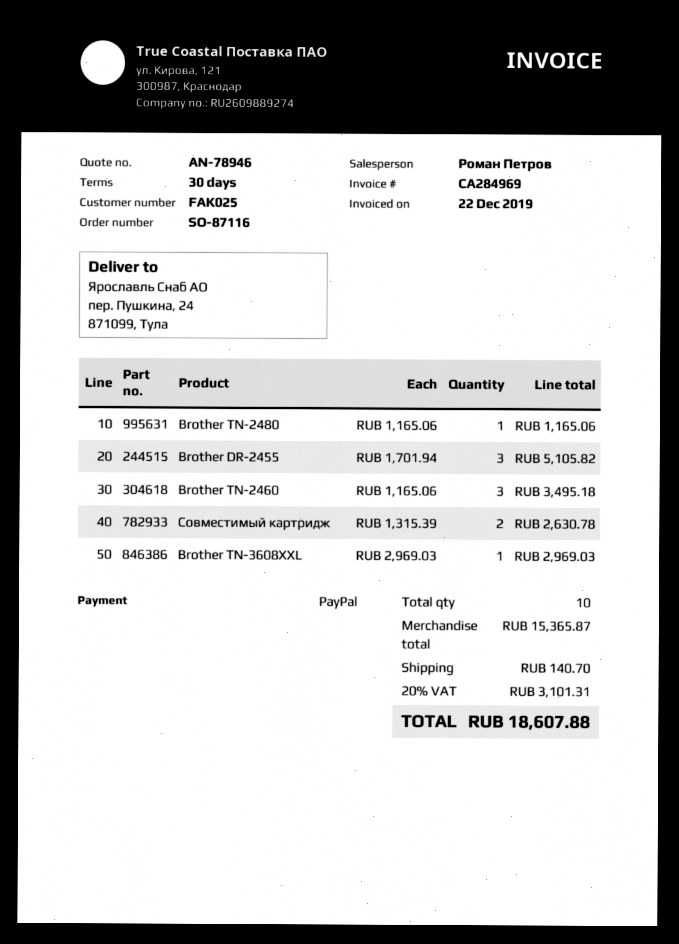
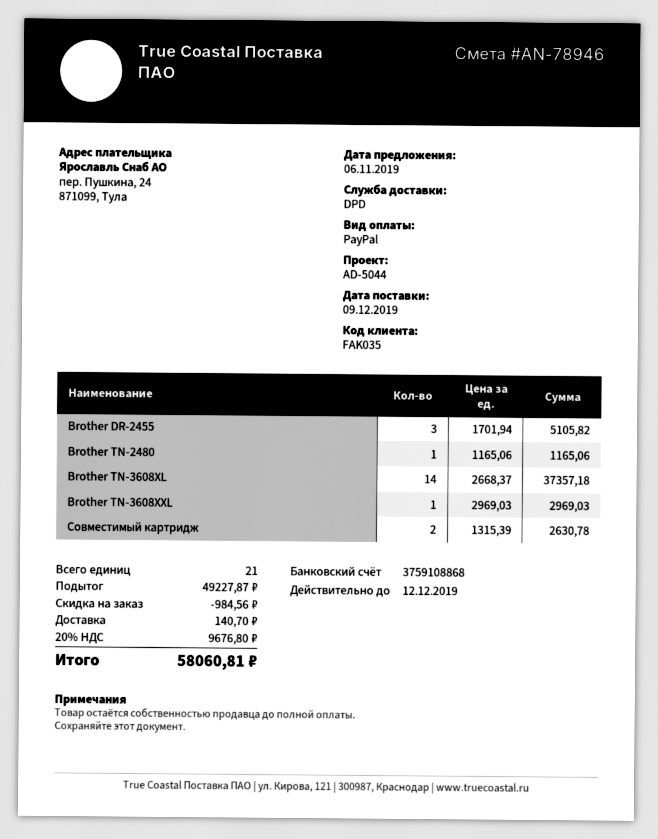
customer number: FAK025 -> FAK035
Brother TN-2460: 3 x 1165.06 = 3495.18 -> none
Brother TN-3608XL: none -> 14 x 2668.37 = 37357.18
total quantity: 10 -> 21
subtotal: 15365.87 -> 49227.87
discount: none -> 984.56
tax: 20% = 3101.31 -> 20% = 9676.80
total: 18607.88 -> 58060.81

